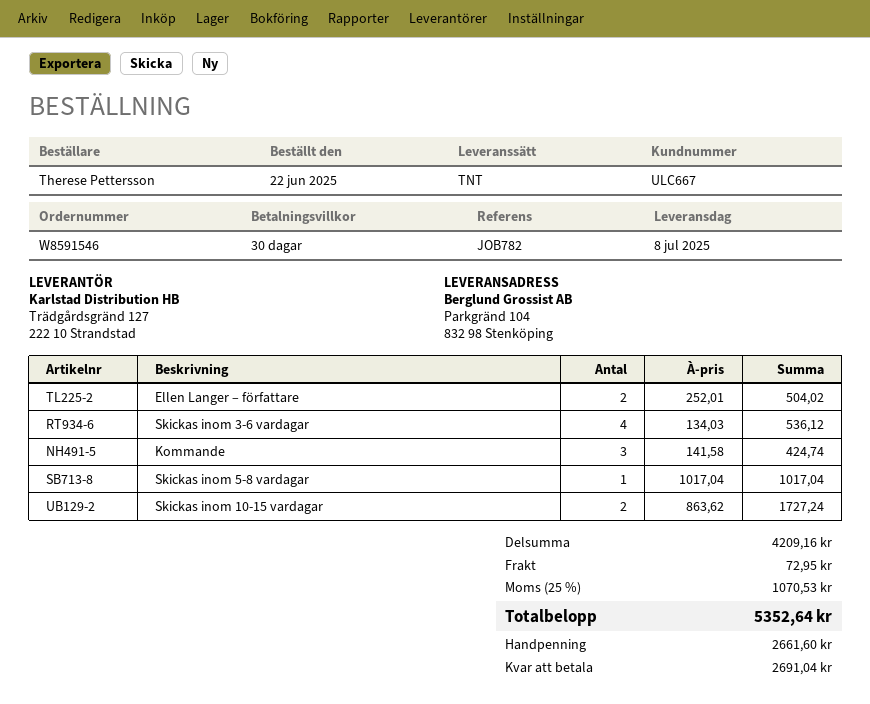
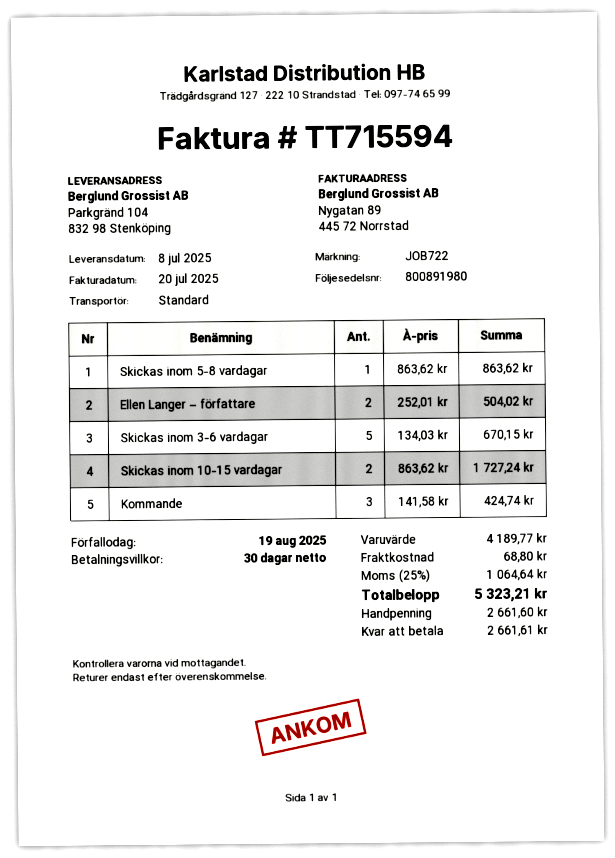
reference: JOB782 -> JOB722
shipping method: TNT -> standard
Skickas inom 3-6 vardagar: 4 x 134.03 = 536.12 -> 5 x 134.03 = 670.15
Skickas inom 5-8 vardagar: 1 x 1017.04 = 1017.04 -> 1 x 863.62 = 863.62
subtotal: 4209.16 -> 4189.77
shipping: 72.95 -> 68.80
tax: 25% = 1070.53 -> 25% = 1064.64
total: 5352.64 -> 5323.21
balance: 2691.04 -> 2661.61

